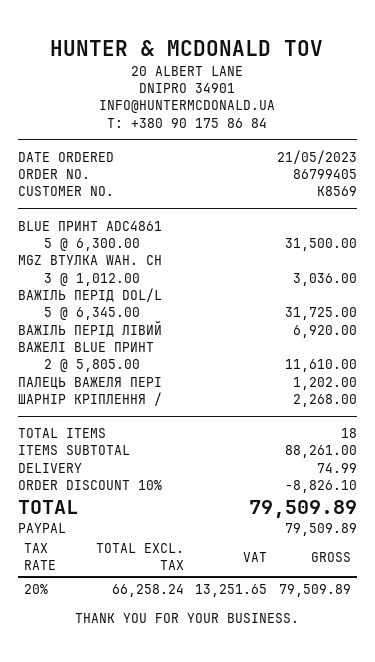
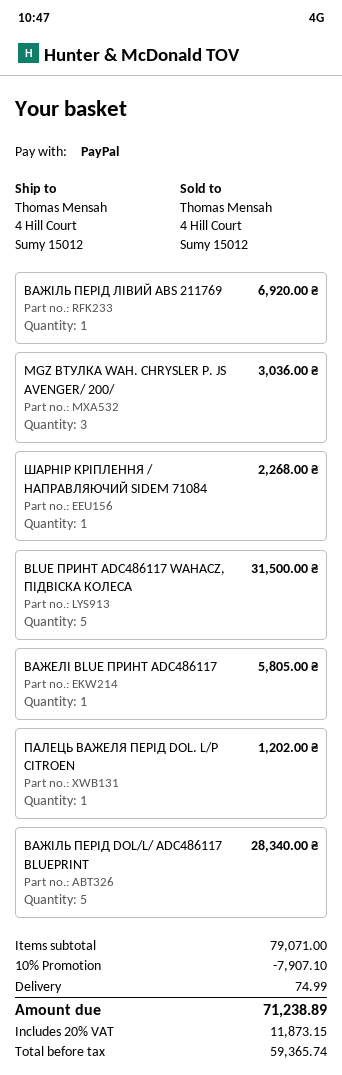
ВАЖІЛЬ ПЕРІД DOL/L: 5 for 31725.00 -> 5 for 28340.00
ВАЖЕЛІ BLUE ПРИНТ: 2 for 11610.00 -> 1 for 5805.00
subtotal: 88261.00 -> 79071.00
discount: 10% = 8826.10 -> 10% = 7907.10
net: 66258.24 -> 59365.74
tax: 20% = 13251.65 -> 20% = 11873.15
total: 79509.89 -> 71238.89

